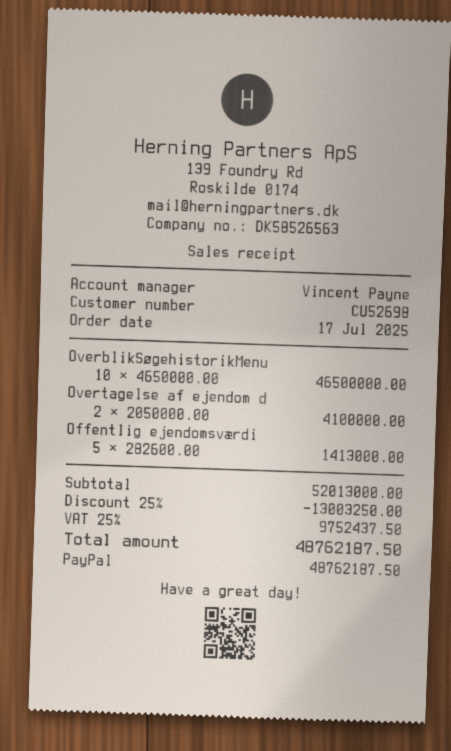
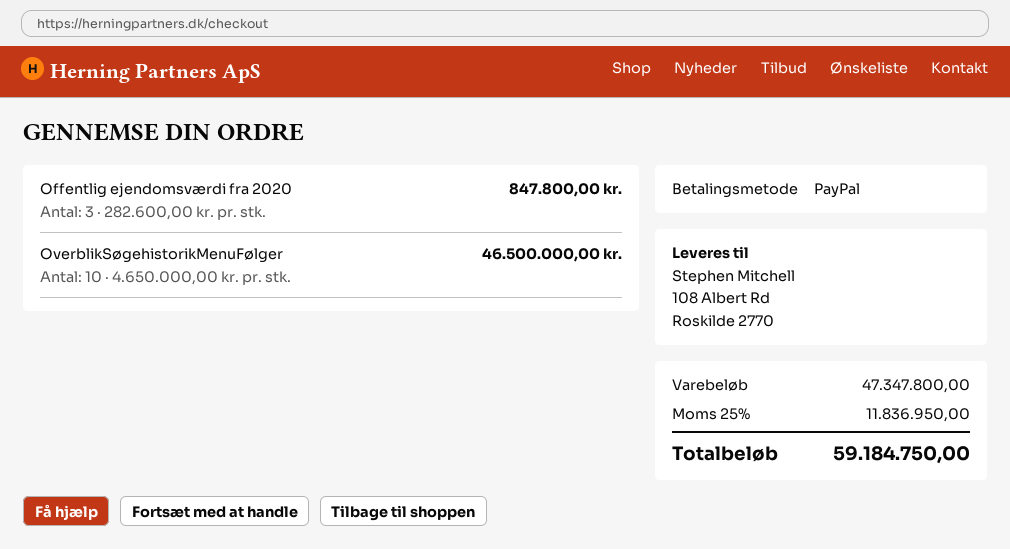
Overtagelse af ejendom d: 2 x 2050000.00 = 4100000.00 -> none
Offentlig ejendomsværdi: 5 x 282600.00 = 1413000.00 -> 3 x 282600.00 = 847800.00
subtotal: 52013000.00 -> 47347800.00
discount: 25% = 13003250.00 -> none
tax: 25% = 9752437.50 -> 25% = 11836950.00
total: 48762187.50 -> 59184750.00

